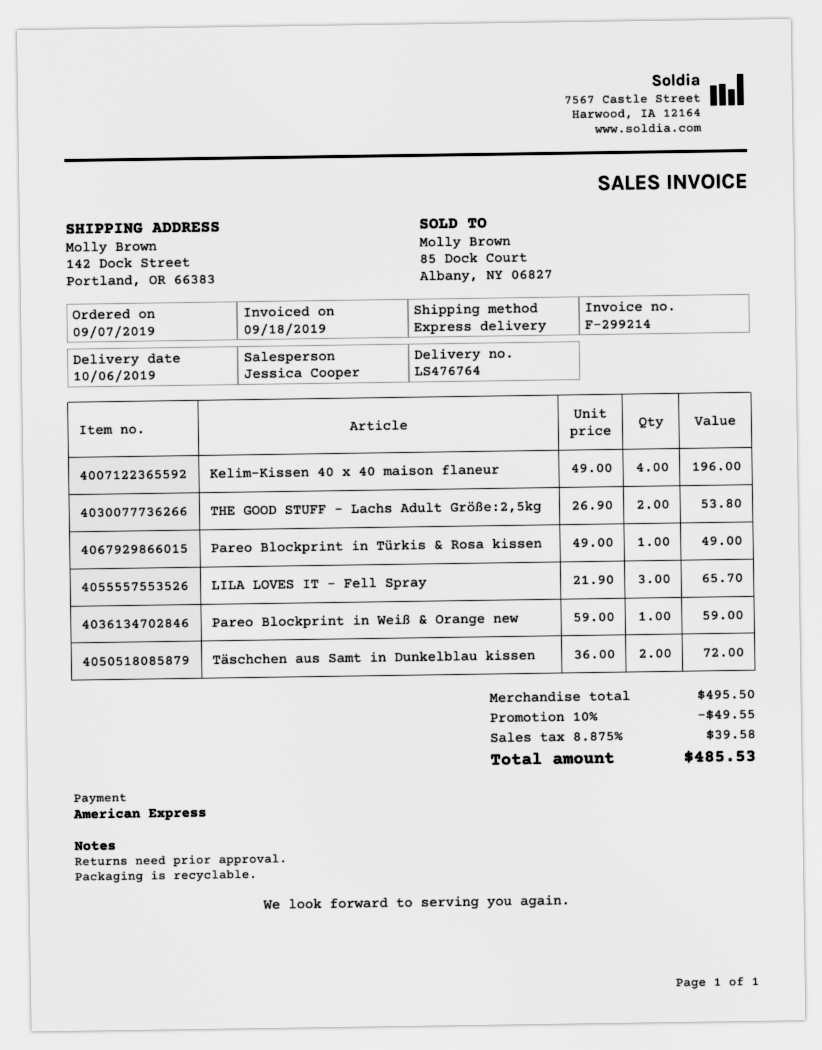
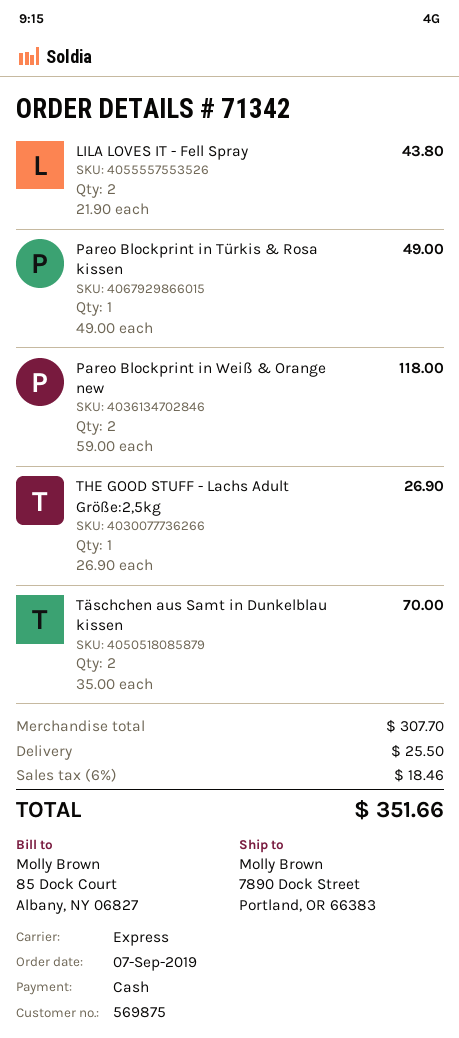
payment method: American Express -> cash
ship to: 142 Dock Street, Portland, OR 66383 -> 7890 Dock Street, Portland, OR 66383
Kelim-Kissen 40 x 40 maison flaneur: 4 x 49.00 = 196.00 -> none
THE GOOD STUFF - Lachs Adult Größe:2,5kg: 2 x 26.90 = 53.80 -> 1 x 26.90 = 26.90
LILA LOVES IT - Fell Spray: 3 x 21.90 = 65.70 -> 2 x 21.90 = 43.80
Pareo Blockprint in Weiß & Orange new: 1 x 59.00 = 59.00 -> 2 x 59.00 = 118.00
Täschchen aus Samt in Dunkelblau kissen: 2 x 36.00 = 72.00 -> 2 x 35.00 = 70.00
subtotal: 495.50 -> 307.70
discount: 10% = 49.55 -> none
shipping: none -> 25.50
tax: 8.875% = 39.58 -> 6% = 18.46
total: 485.53 -> 351.66

